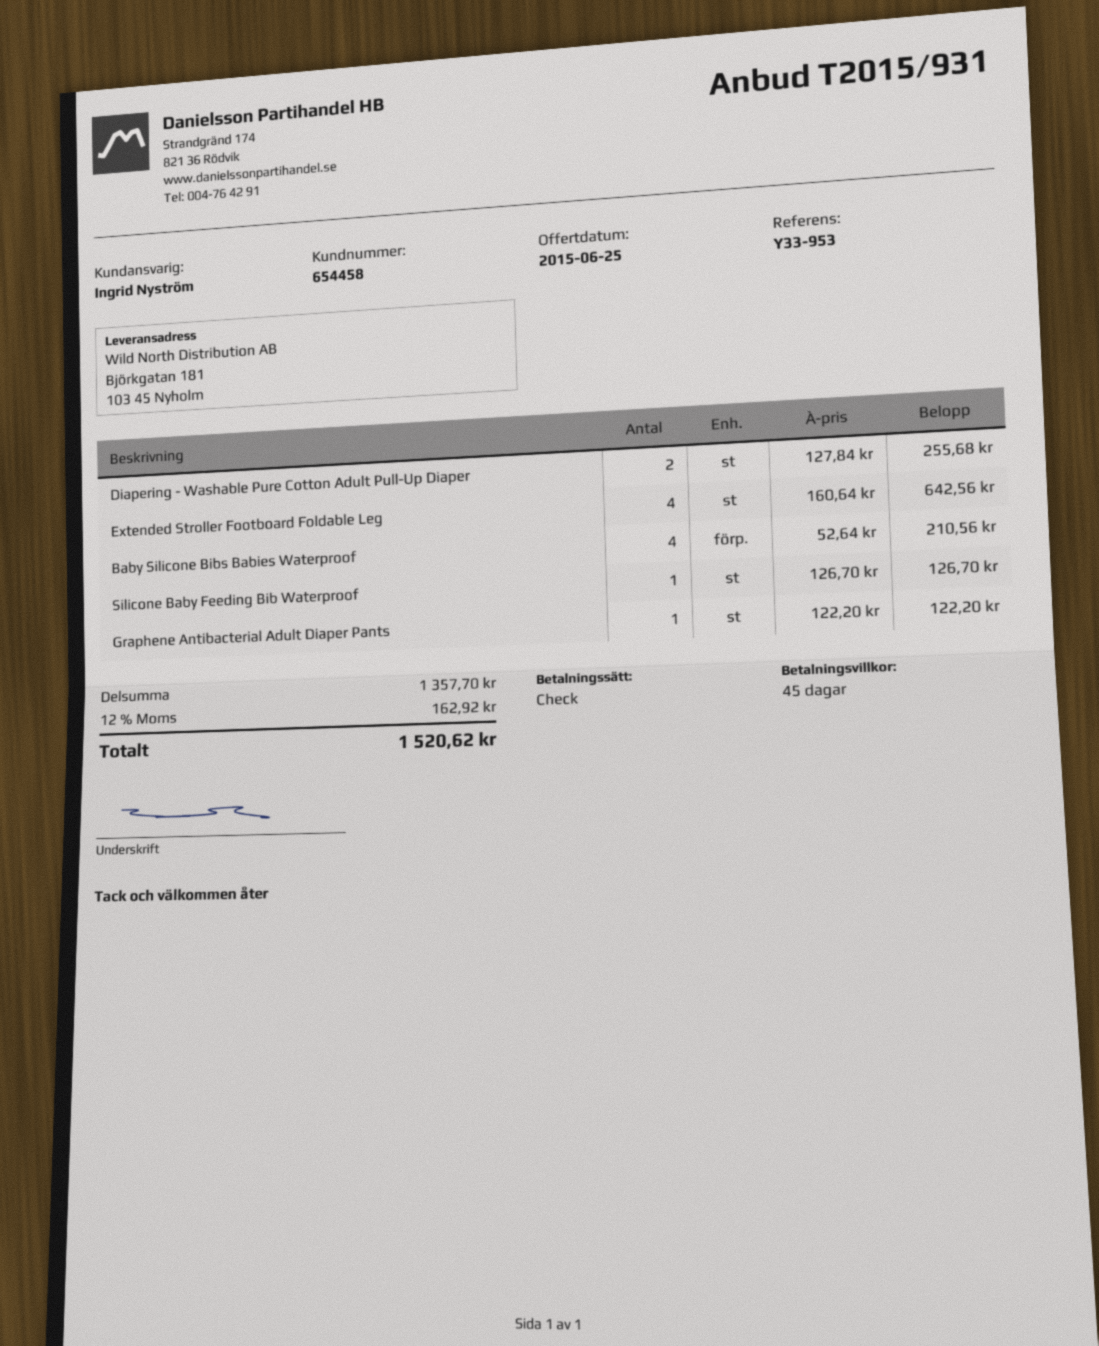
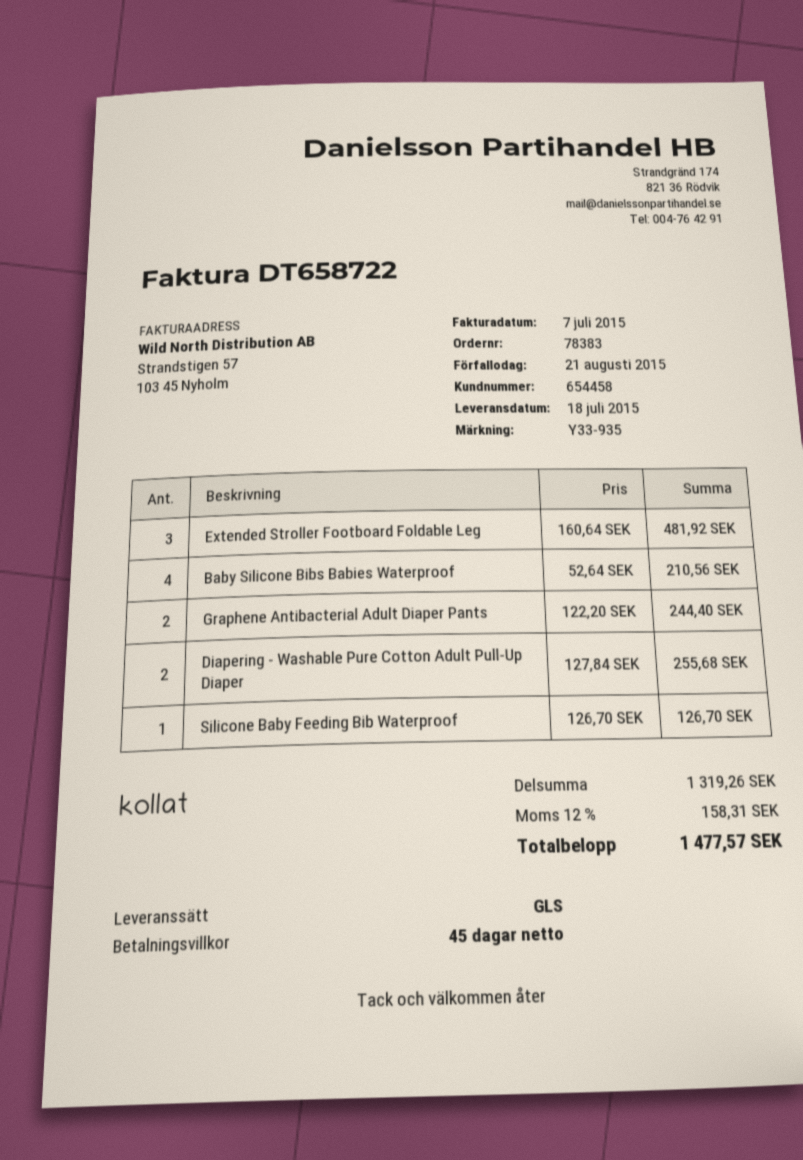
reference: Y33-953 -> Y33-935
Extended Stroller Footboard Foldable Leg: 4 x 160.64 = 642.56 -> 3 x 160.64 = 481.92
Graphene Antibacterial Adult Diaper Pants: 1 x 122.20 = 122.20 -> 2 x 122.20 = 244.40
subtotal: 1357.70 -> 1319.26
tax: 12% = 162.92 -> 12% = 158.31
total: 1520.62 -> 1477.57

